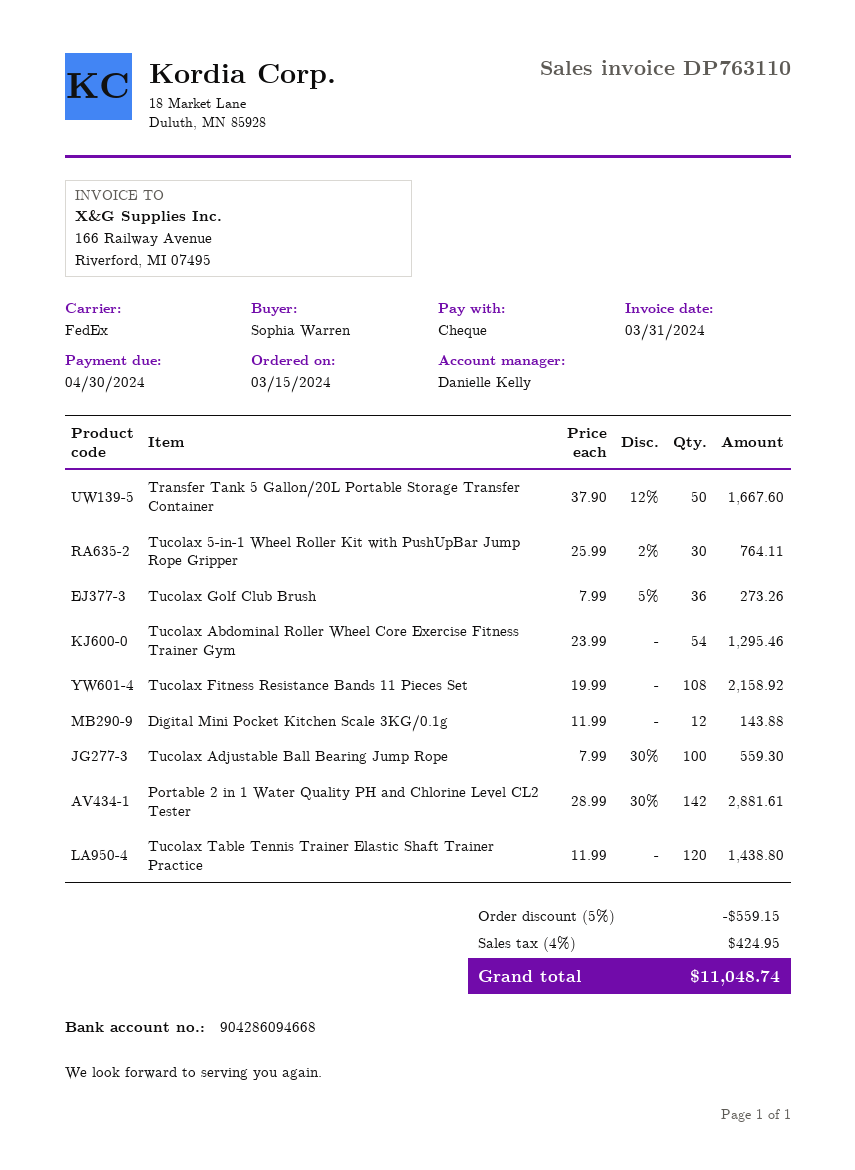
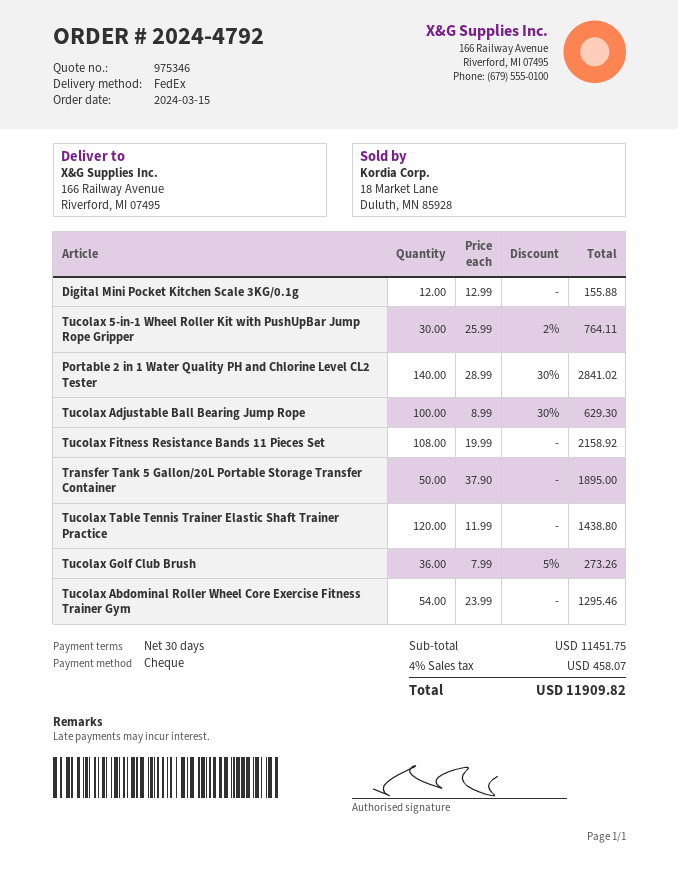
Transfer Tank 5 Gallon/20L Portable Storage Transfer Container: 50 x 37.90 - 12% = 1667.60 -> 50 x 37.90 = 1895.00
Digital Mini Pocket Kitchen Scale 3KG/0.1g: 12 x 11.99 = 143.88 -> 12 x 12.99 = 155.88
Tucolax Adjustable Ball Bearing Jump Rope: 100 x 7.99 - 30% = 559.30 -> 100 x 8.99 - 30% = 629.30
Portable 2 in 1 Water Quality PH and Chlorine Level CL2 Tester: 142 x 28.99 - 30% = 2881.61 -> 140 x 28.99 - 30% = 2841.02
discount: 5% = 559.15 -> none
tax: 4% = 424.95 -> 4% = 458.07
total: 11048.74 -> 11909.82

